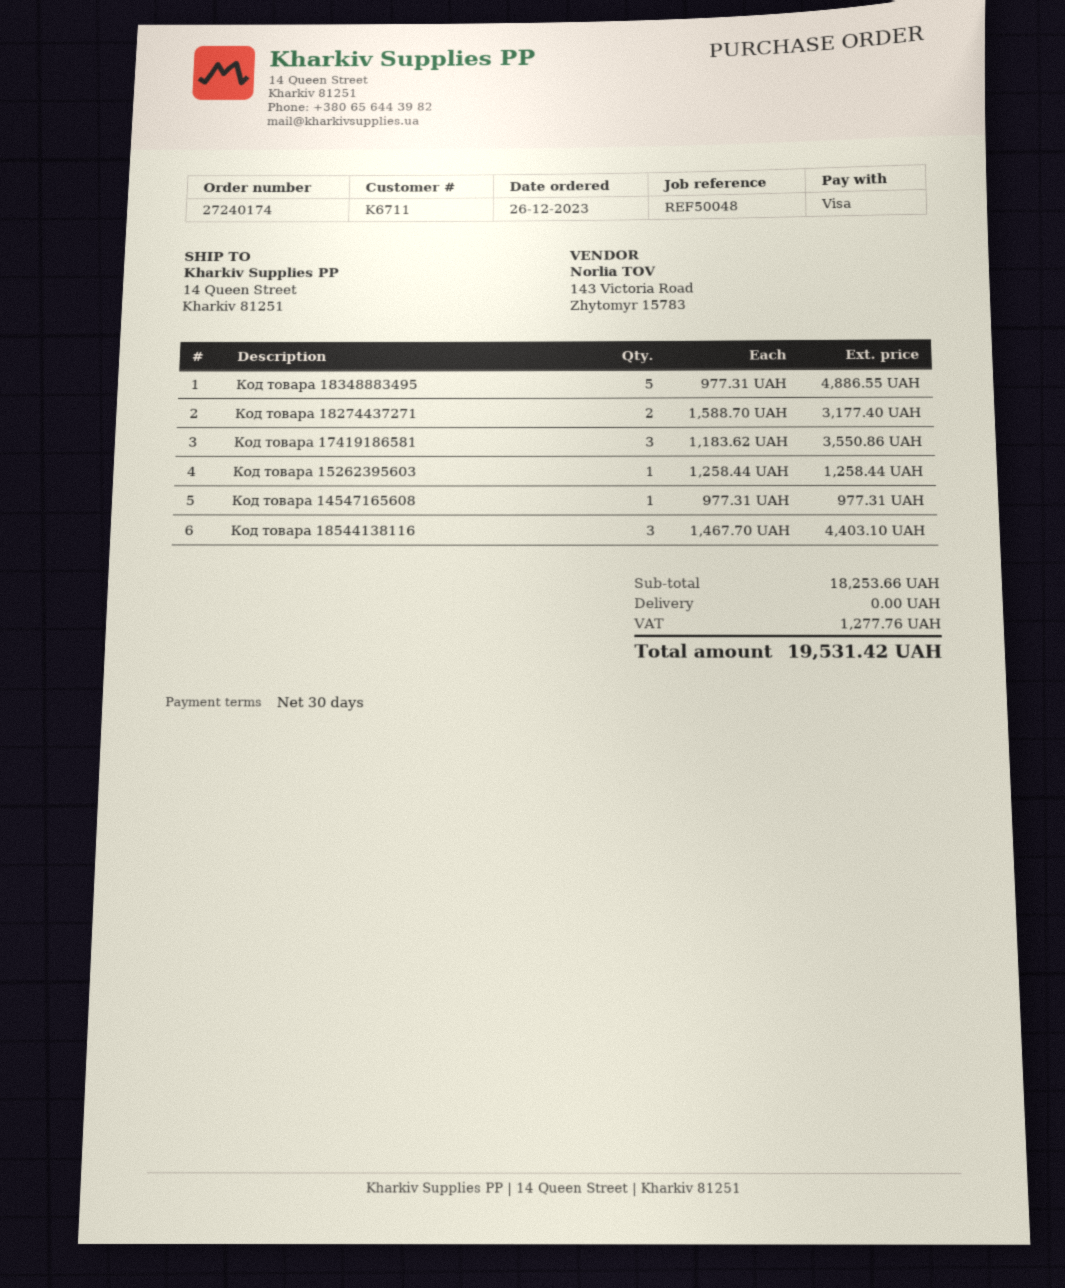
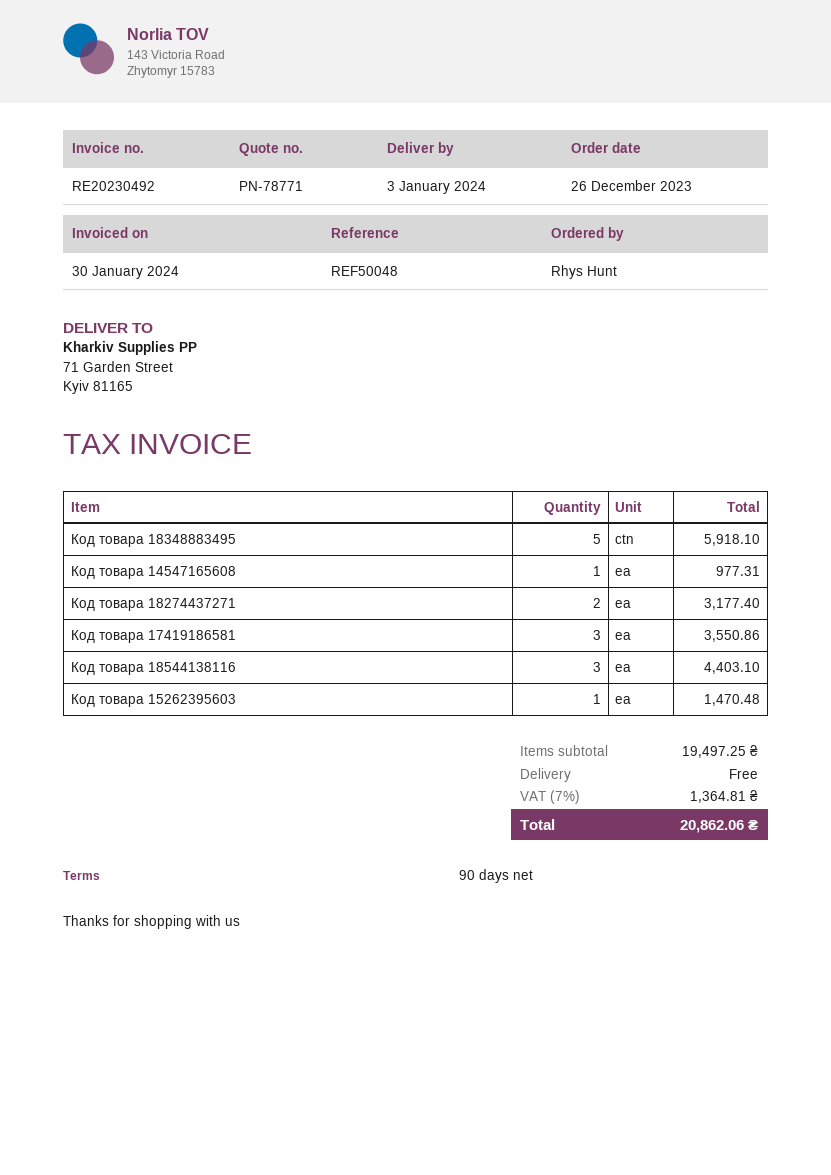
payment terms: 30 days -> 90 days
ship to: 14 Queen Street, Kharkiv 81251 -> 71 Garden Street, Kyiv 81165
Код товара 18348883495: 5 for 4886.55 -> 5 for 5918.10
Код товара 15262395603: 1 for 1258.44 -> 1 for 1470.48
subtotal: 18253.66 -> 19497.25
tax: 1277.76 -> 1364.81
total: 19531.42 -> 20862.06

